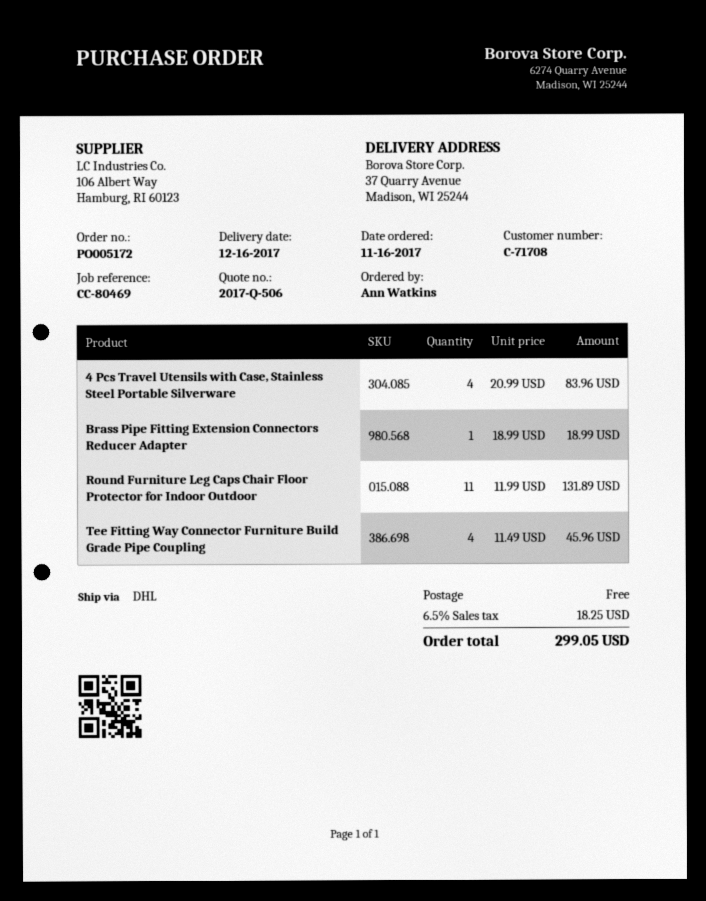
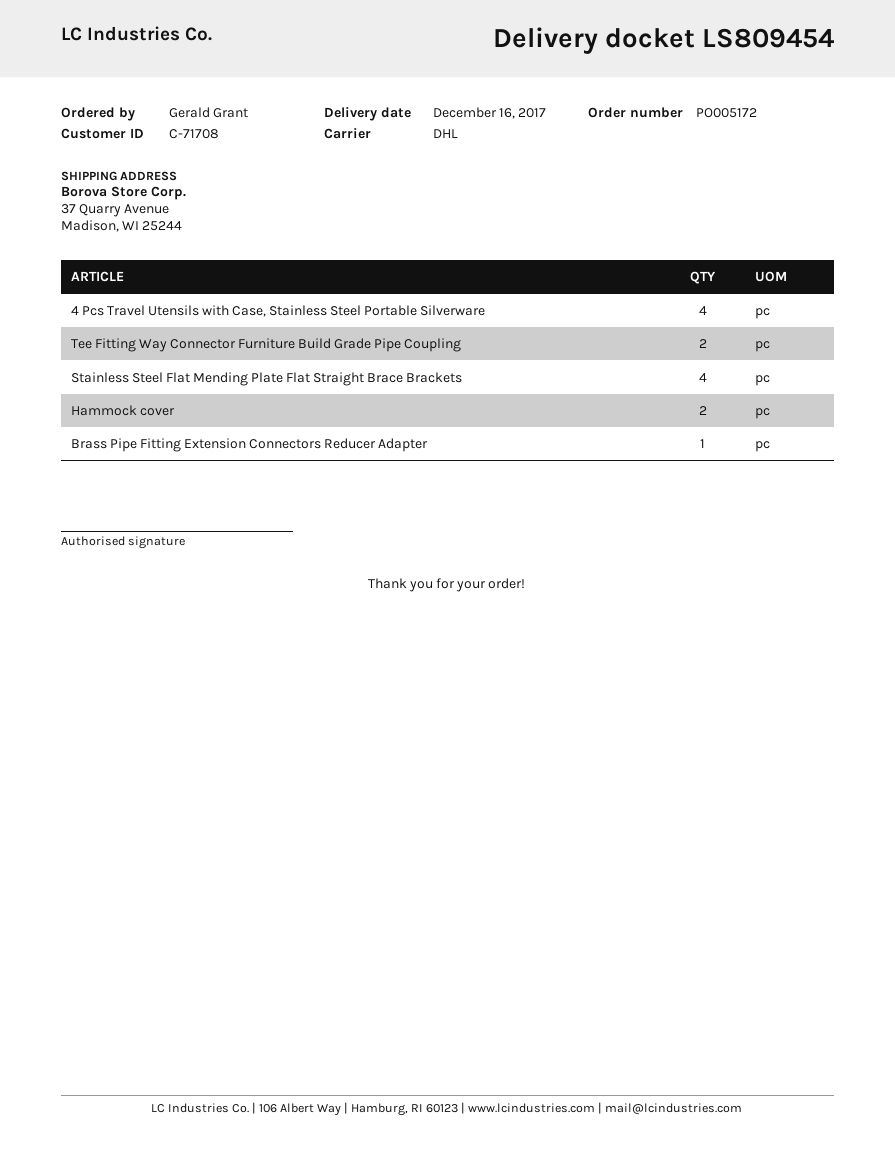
ordered by: Ann Watkins -> Gerald Grant
Round Furniture Leg Caps Chair Floor Protector for Indoor Outdoor: 11 -> none
Tee Fitting Way Connector Furniture Build Grade Pipe Coupling: 4 -> 2
Stainless Steel Flat Mending Plate Flat Straight Brace Brackets: none -> 4
Hammock cover: none -> 2

